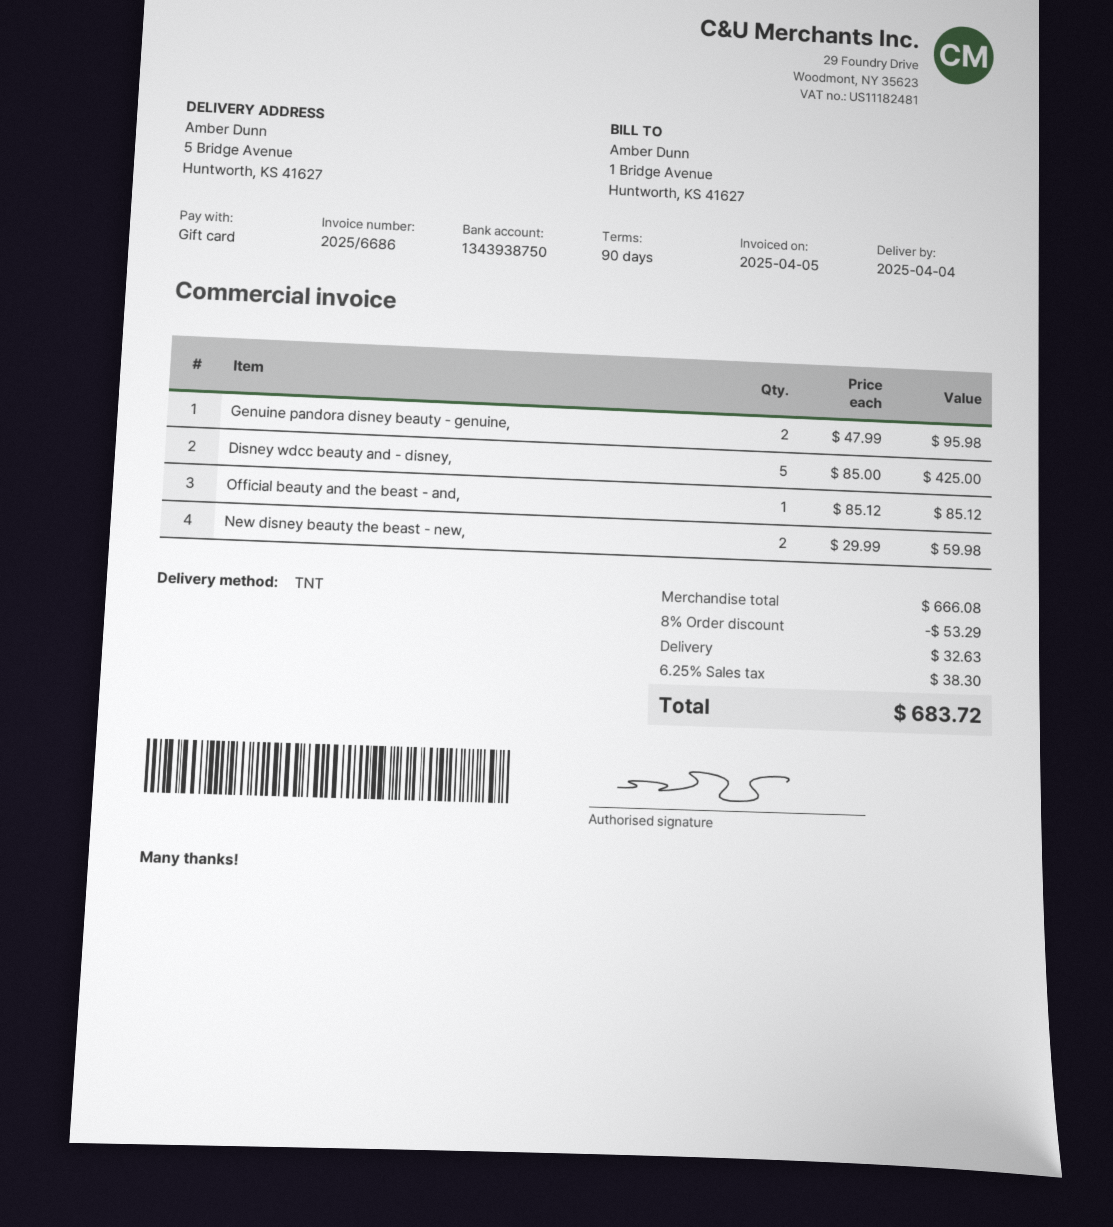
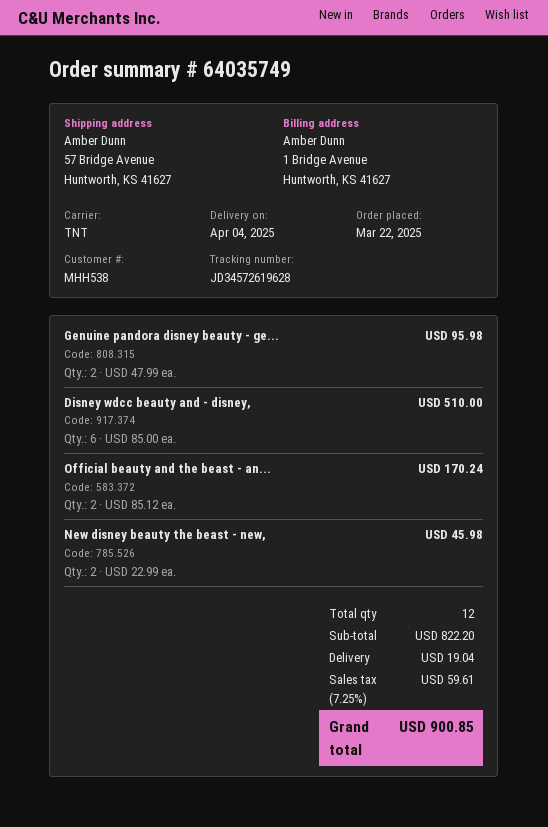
ship to: 5 Bridge Avenue, Huntworth, KS 41627 -> 57 Bridge Avenue, Huntworth, KS 41627
Disney wdcc beauty and - disney,: 5 x 85.00 = 425.00 -> 6 x 85.00 = 510.00
Official beauty and the beast - and,: 1 x 85.12 = 85.12 -> 2 x 85.12 = 170.24
New disney beauty the beast - new,: 2 x 29.99 = 59.98 -> 2 x 22.99 = 45.98
subtotal: 666.08 -> 822.20
discount: 8% = 53.29 -> none
shipping: 32.63 -> 19.04
tax: 6.25% = 38.30 -> 7.25% = 59.61
total: 683.72 -> 900.85

